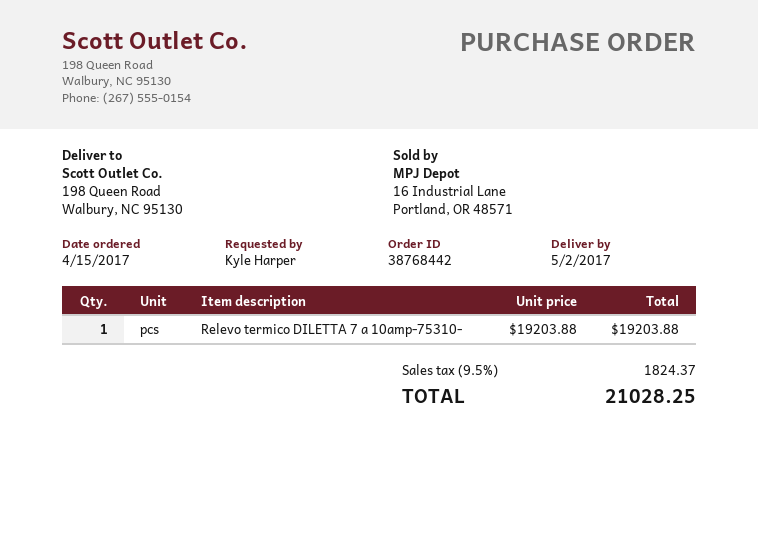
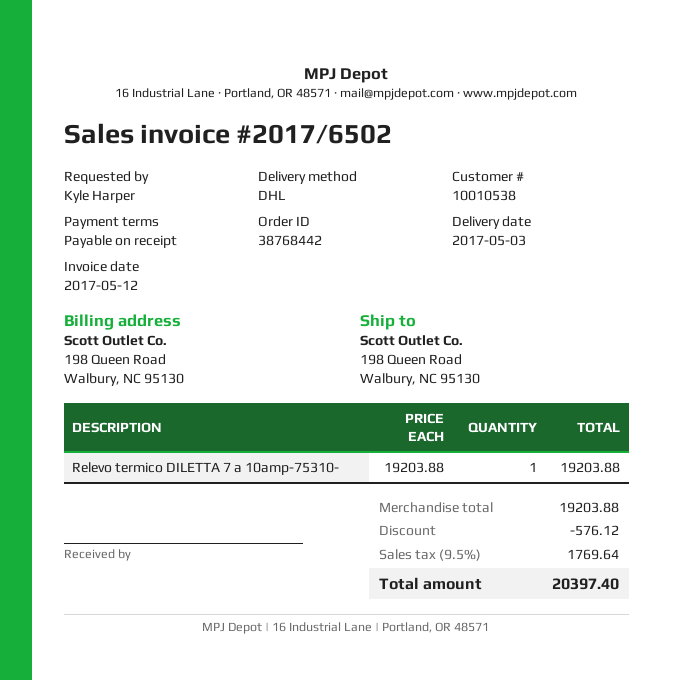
delivery date: 2017-05-02 -> 2017-05-03
discount: none -> 576.12
tax: 9.5% = 1824.37 -> 9.5% = 1769.64
total: 21028.25 -> 20397.40

